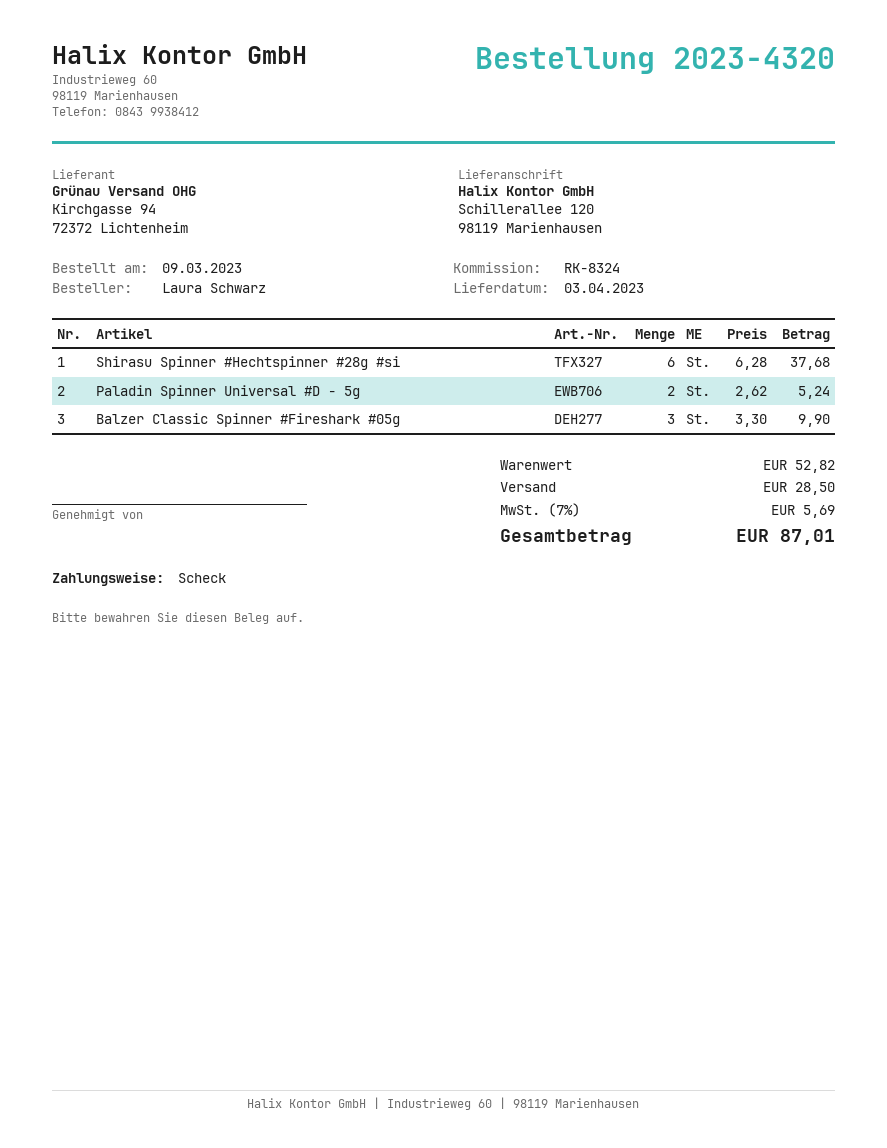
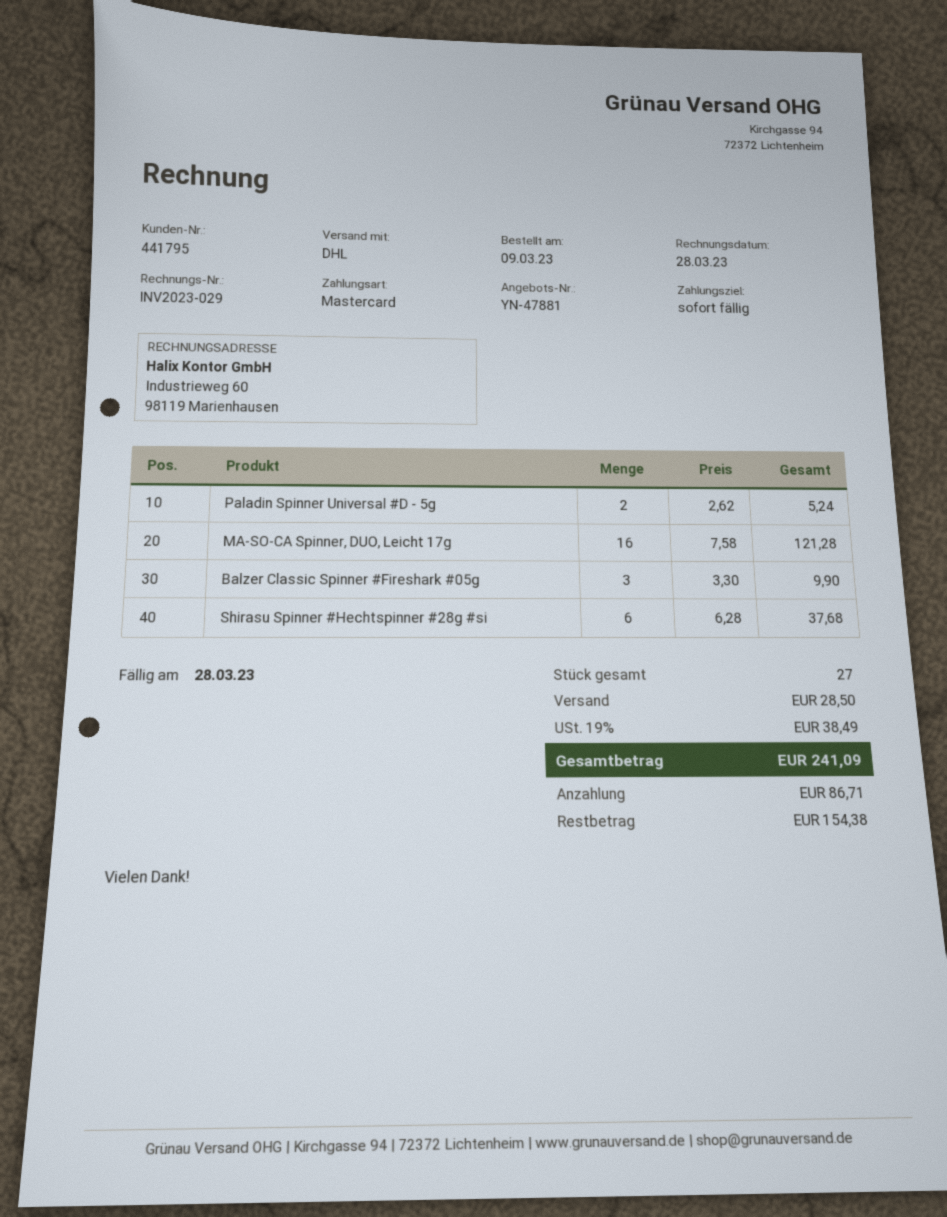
payment method: cheque -> Mastercard
MA-SO-CA Spinner, DUO, Leicht 17g: none -> 16 x 7.58 = 121.28
tax: 7% = 5.69 -> 19% = 38.49
total: 87.01 -> 241.09

